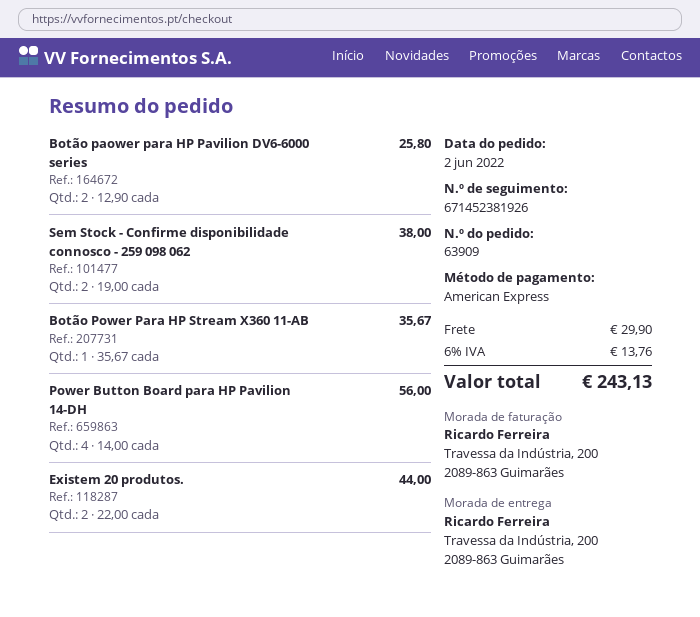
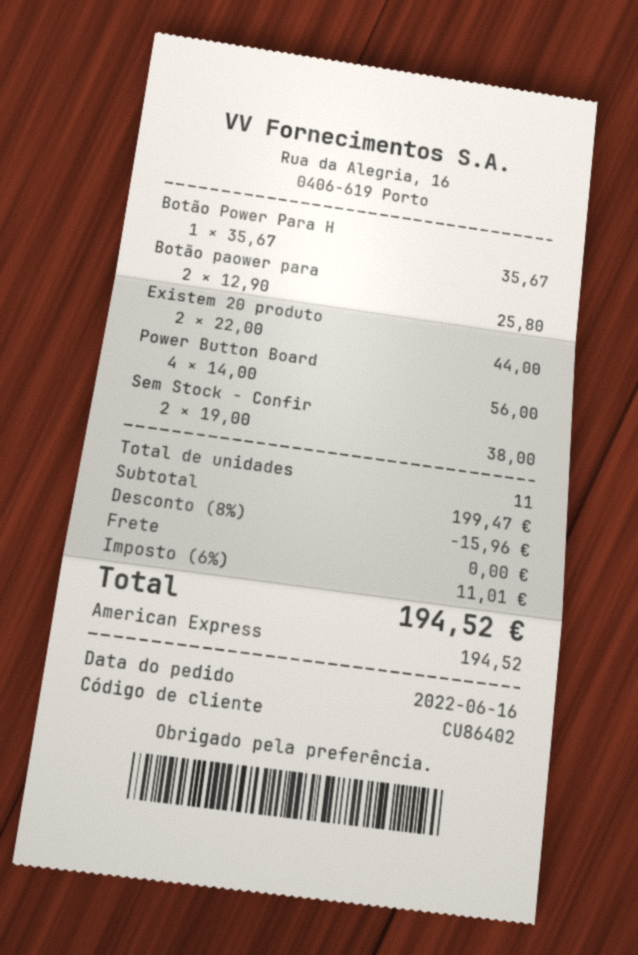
order date: 2022-06-02 -> 2022-06-16
discount: none -> 8% = 15.96
shipping: 29.90 -> 0.00
tax: 6% = 13.76 -> 6% = 11.01
total: 243.13 -> 194.52

